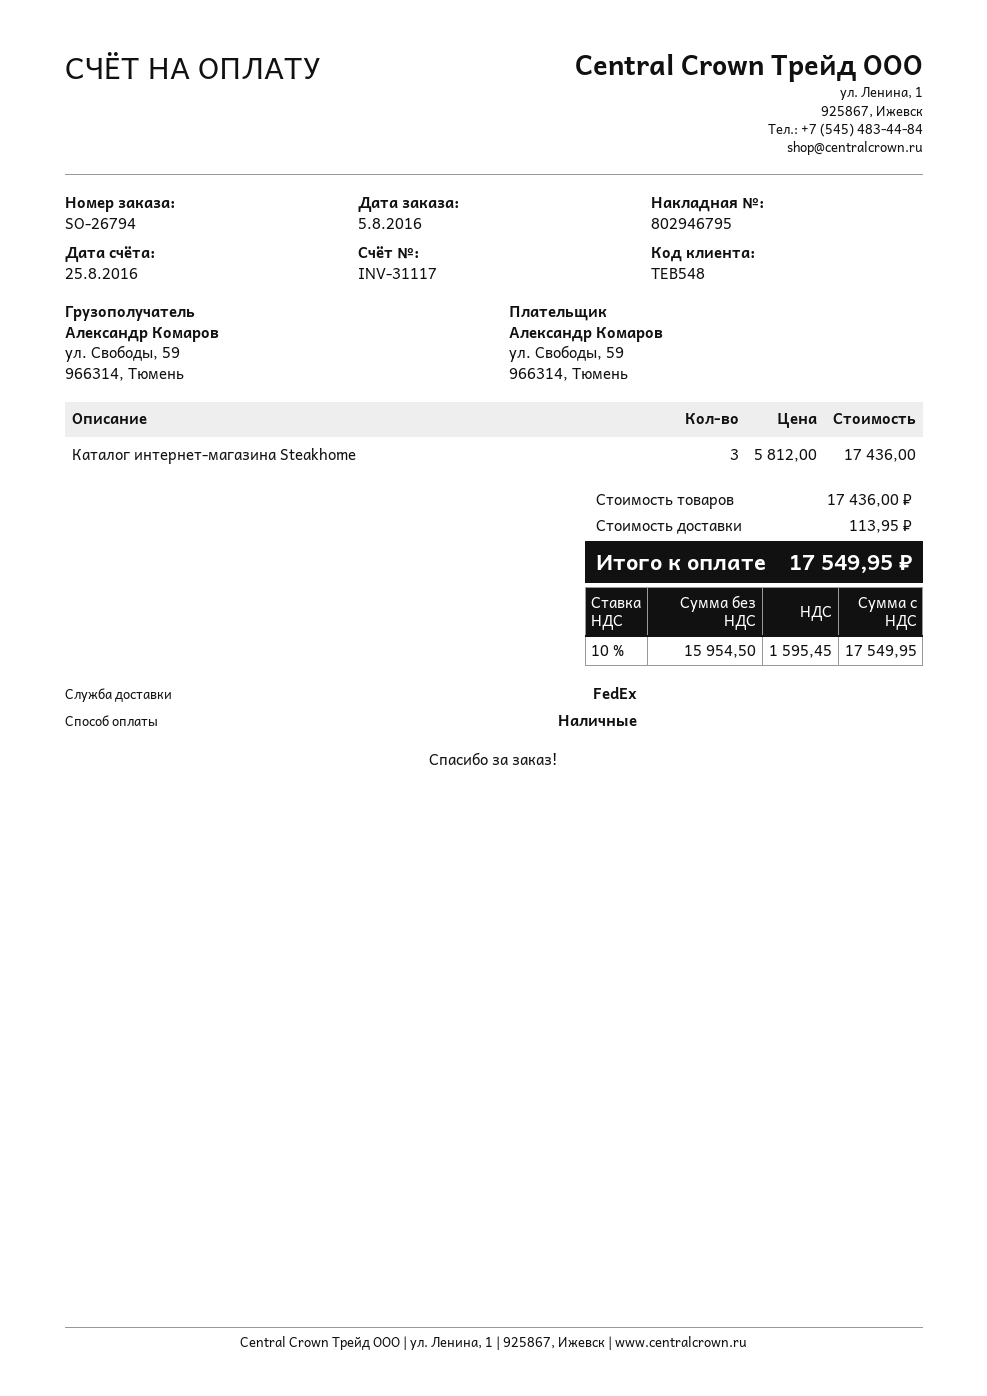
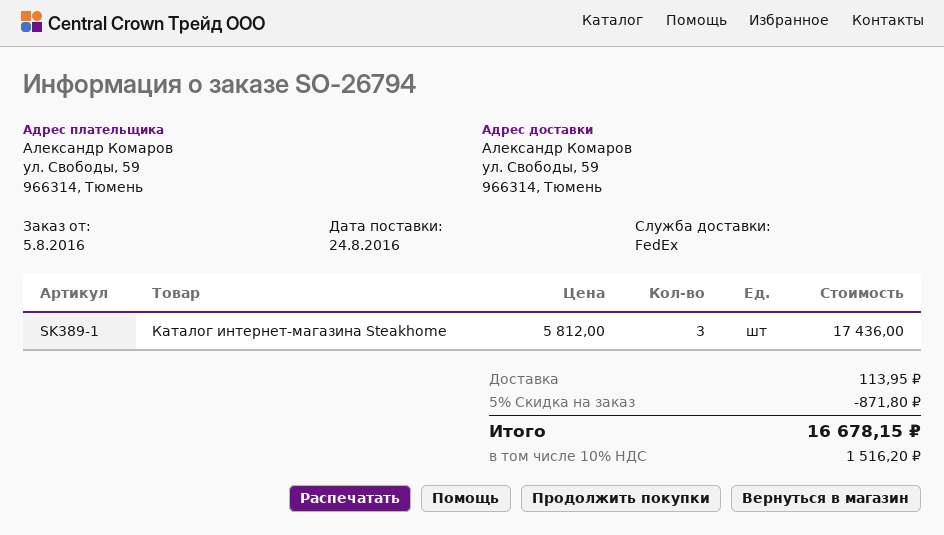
discount: none -> 5% = 871.80
tax: 10% = 1595.45 -> 10% = 1516.20
total: 17549.95 -> 16678.15

